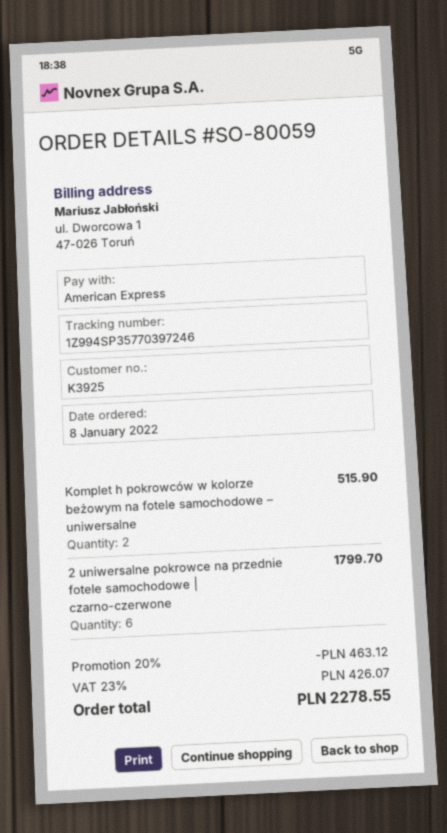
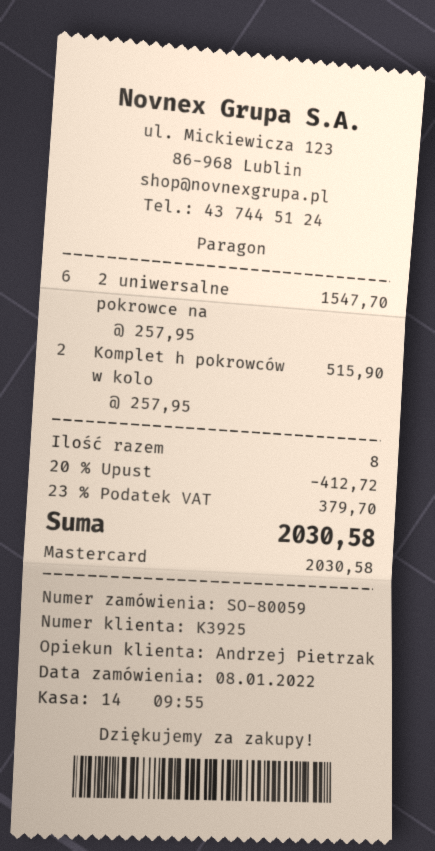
payment method: American Express -> Mastercard
2 uniwersalne pokrowce na przednie fotele samochodowe | czarno-czerwone: 6 for 1799.70 -> 6 for 1547.70
discount: 20% = 463.12 -> 20% = 412.72
tax: 23% = 426.07 -> 23% = 379.70
total: 2278.55 -> 2030.58

